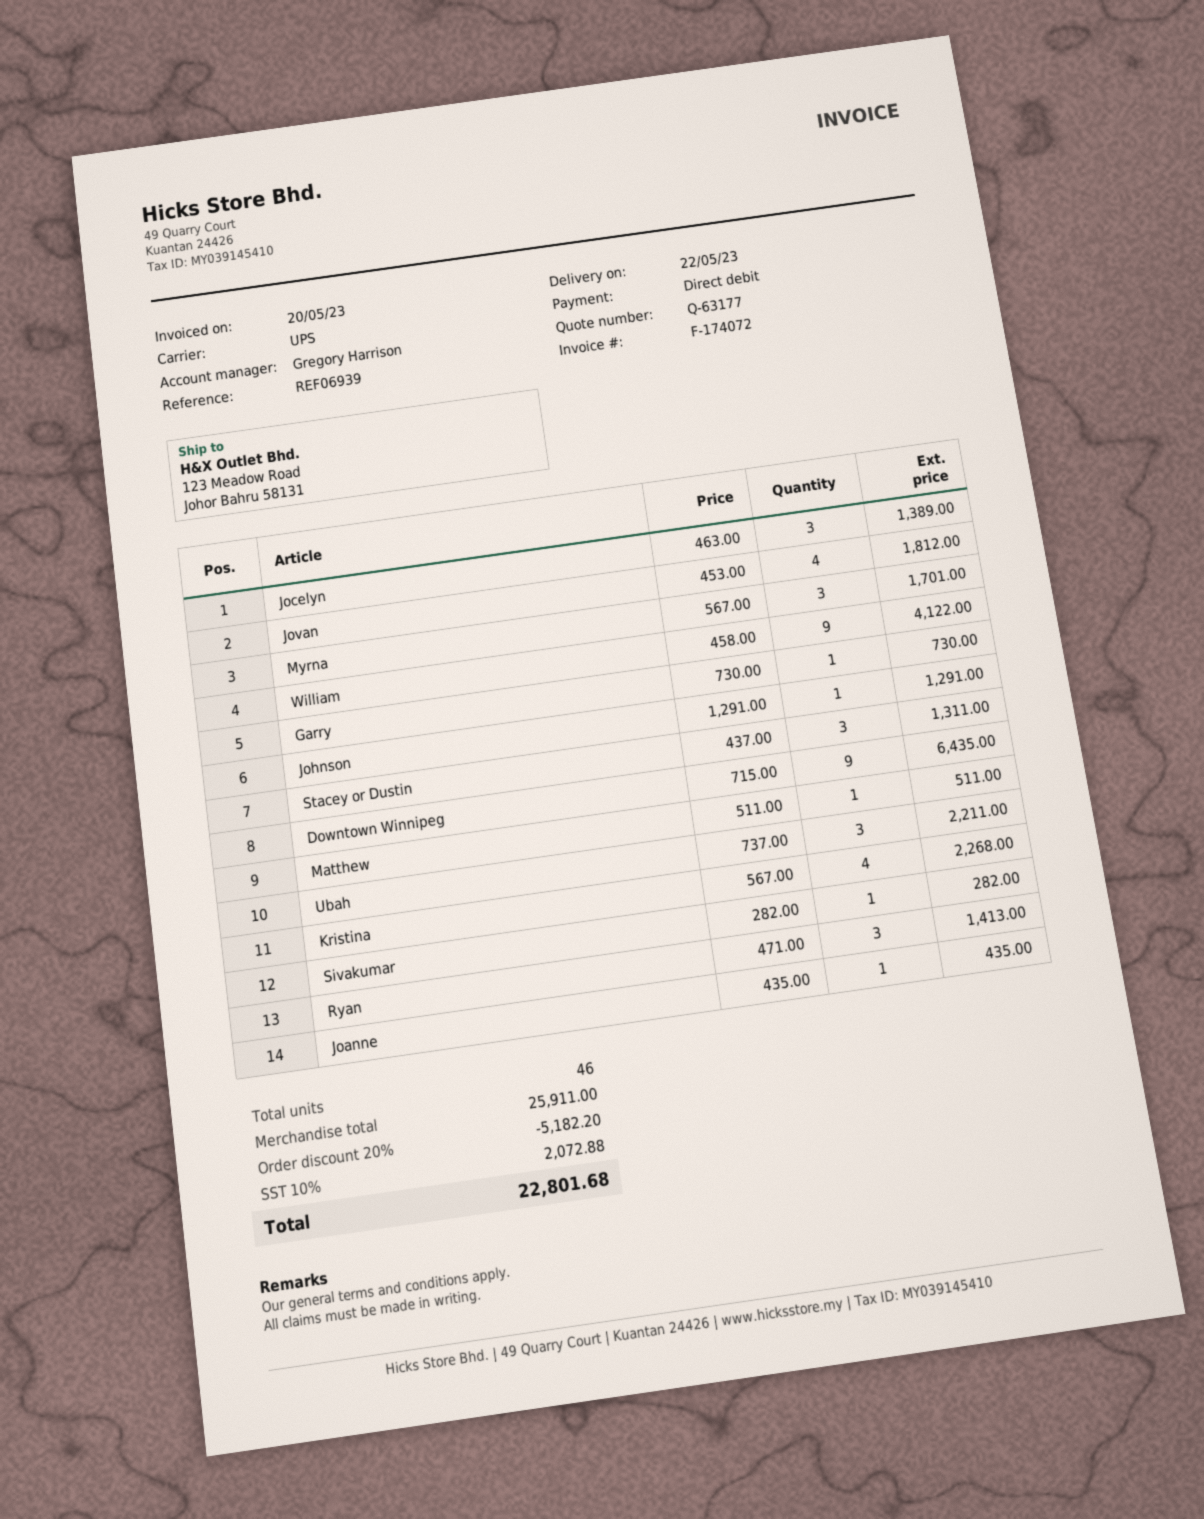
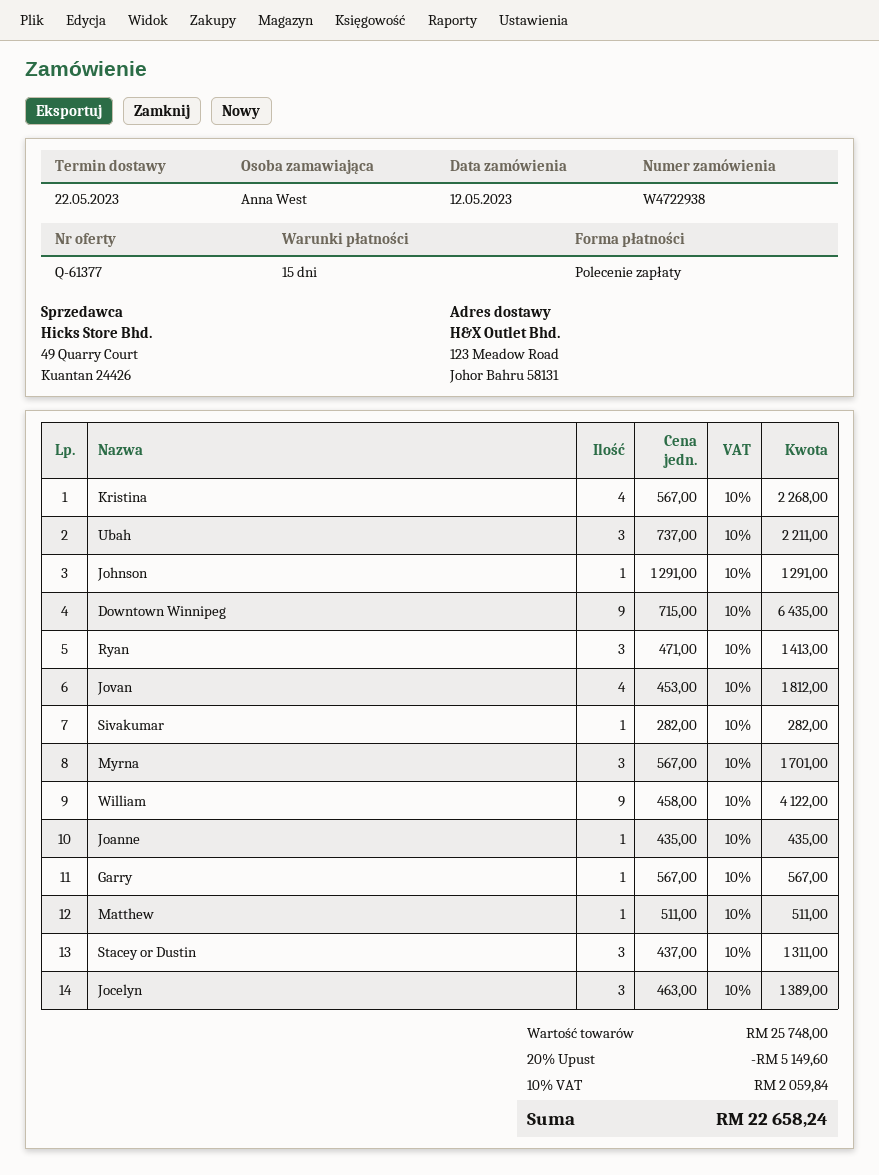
quote number: Q-63177 -> Q-61377
Garry: 1 x 730.00 = 730.00 -> 1 x 567.00 = 567.00
subtotal: 25911.00 -> 25748.00
discount: 20% = 5182.20 -> 20% = 5149.60
tax: 10% = 2072.88 -> 10% = 2059.84
total: 22801.68 -> 22658.24

